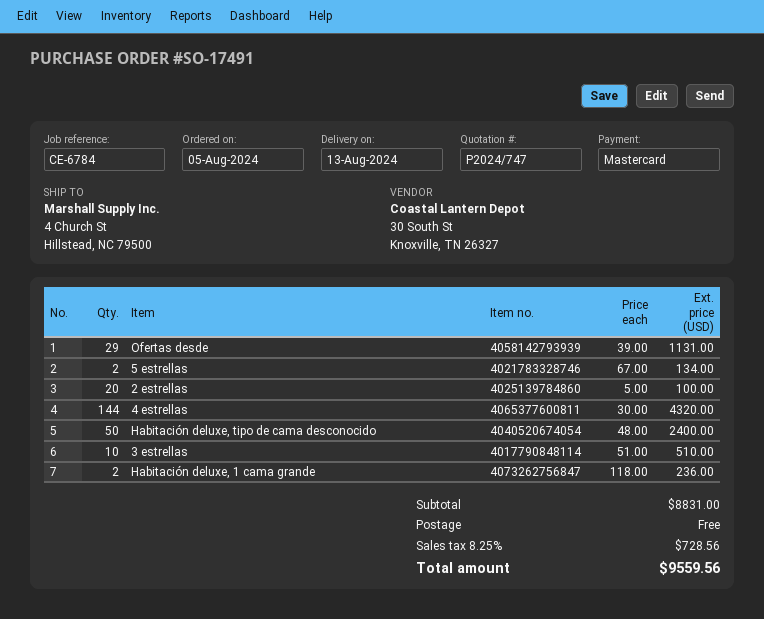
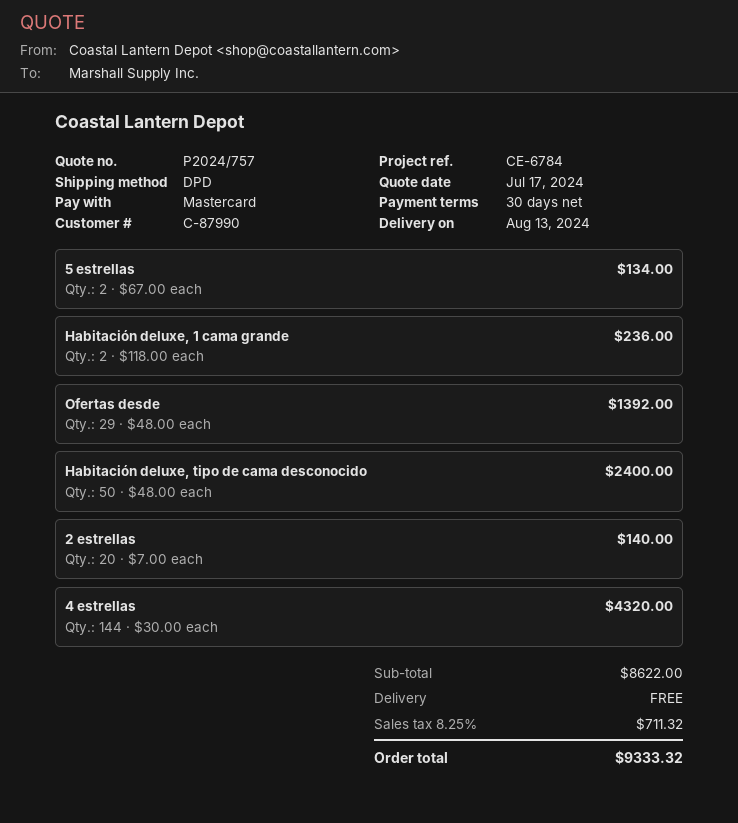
quote number: P2024/747 -> P2024/757
Ofertas desde: 29 x 39.00 = 1131.00 -> 29 x 48.00 = 1392.00
2 estrellas: 20 x 5.00 = 100.00 -> 20 x 7.00 = 140.00
3 estrellas: 10 x 51.00 = 510.00 -> none
subtotal: 8831.00 -> 8622.00
tax: 8.25% = 728.56 -> 8.25% = 711.32
total: 9559.56 -> 9333.32

